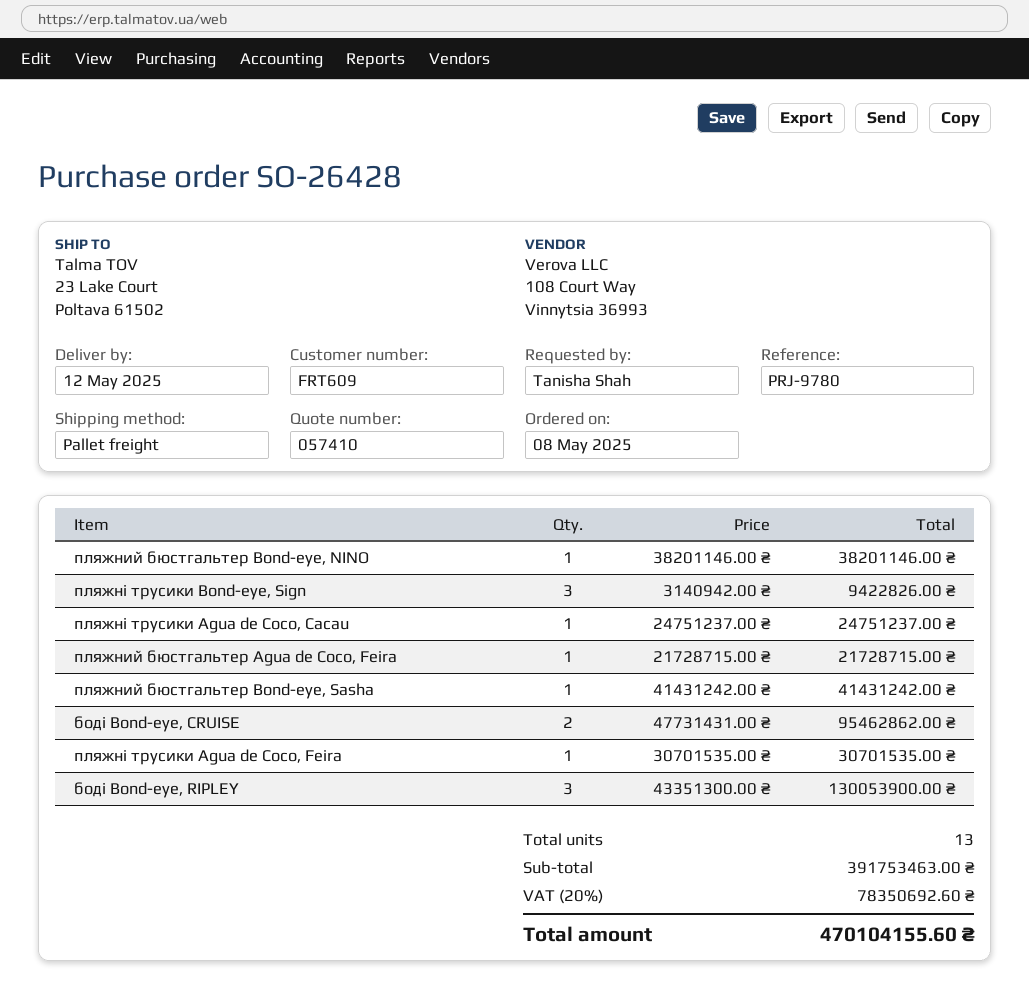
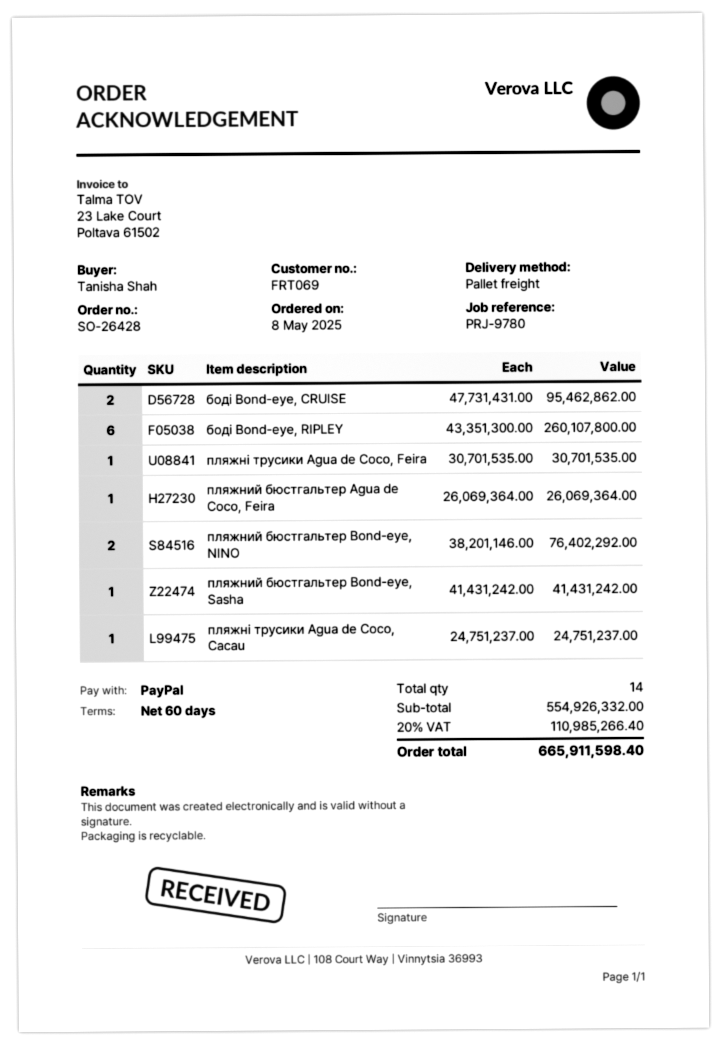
customer number: FRT609 -> FRT069
пляжний бюстгальтер Bond-eye, NINO: 1 x 38201146.00 = 38201146.00 -> 2 x 38201146.00 = 76402292.00
пляжні трусики Bond-eye, Sign: 3 x 3140942.00 = 9422826.00 -> none
пляжний бюстгальтер Agua de Coco, Feira: 1 x 21728715.00 = 21728715.00 -> 1 x 26069364.00 = 26069364.00
боді Bond-eye, RIPLEY: 3 x 43351300.00 = 130053900.00 -> 6 x 43351300.00 = 260107800.00
total quantity: 13 -> 14
subtotal: 391753463.00 -> 554926332.00
tax: 20% = 78350692.60 -> 20% = 110985266.40
total: 470104155.60 -> 665911598.40

